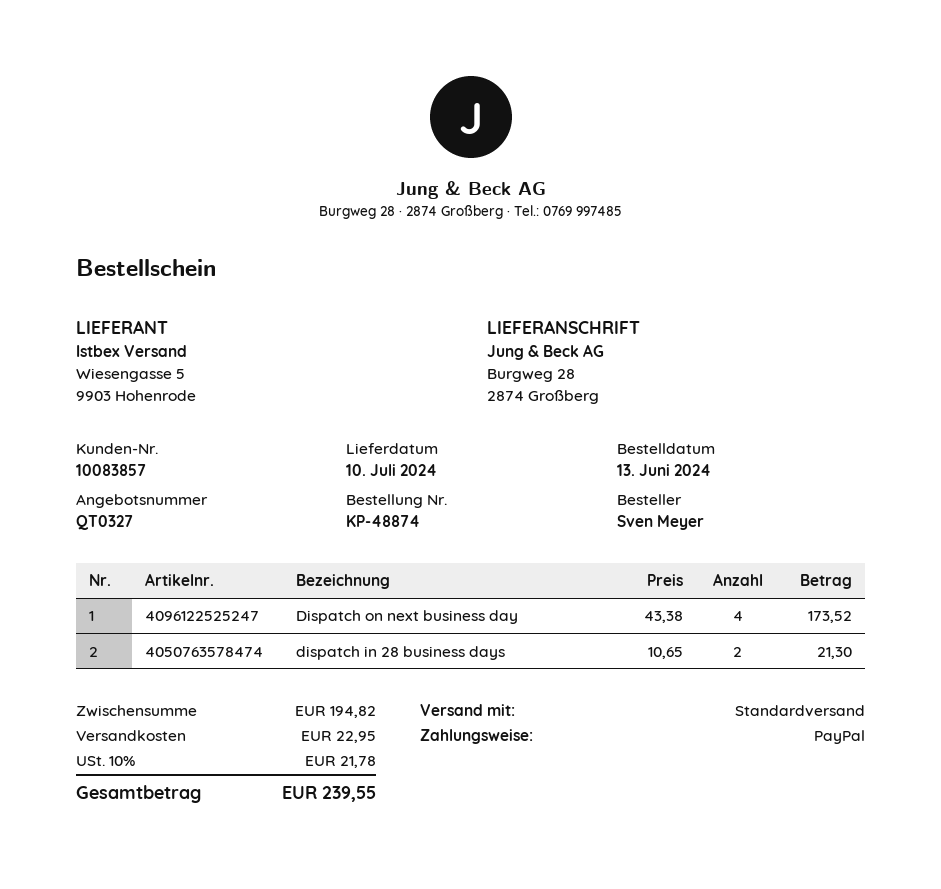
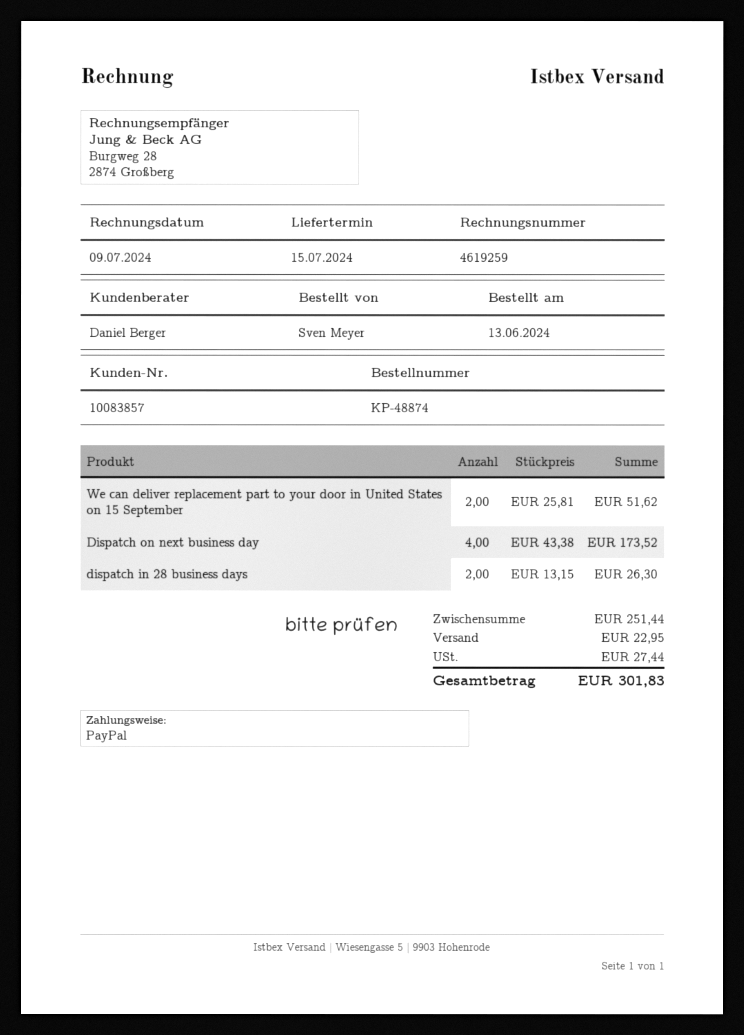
delivery date: 2024-07-10 -> 2024-07-15
dispatch in 28 business days: 2 x 10.65 = 21.30 -> 2 x 13.15 = 26.30
We can deliver replacement part to your door in United States on 15 September: none -> 2 x 25.81 = 51.62
subtotal: 194.82 -> 251.44
tax: 21.78 -> 27.44
total: 239.55 -> 301.83

